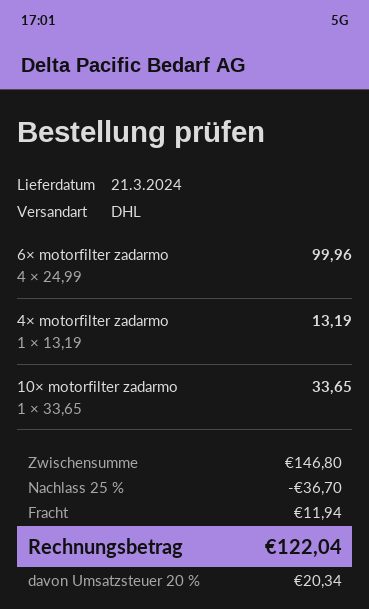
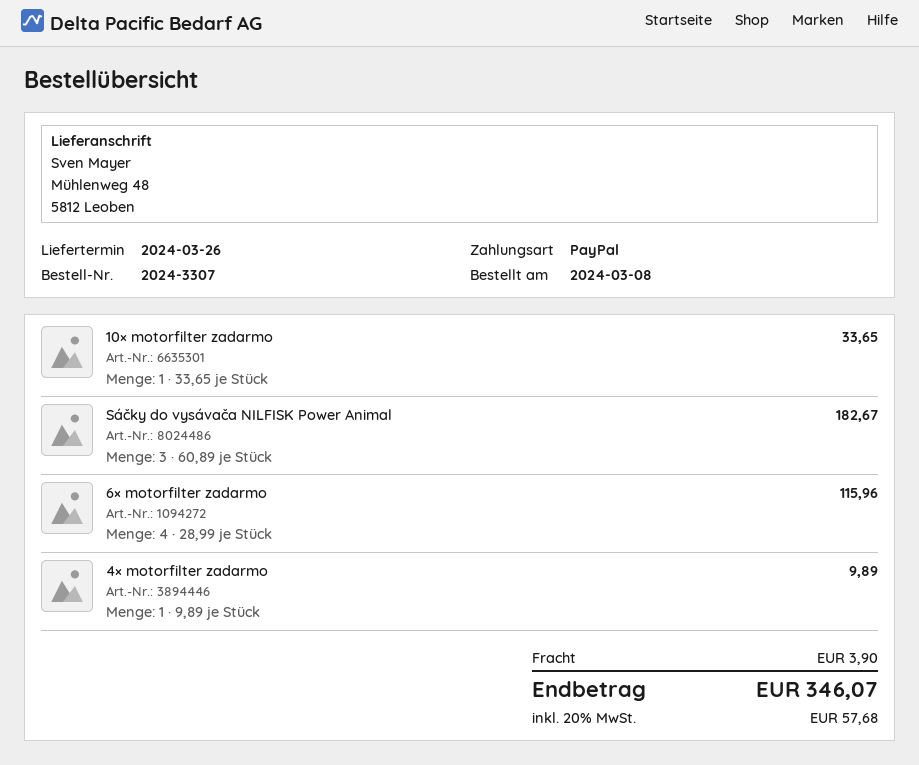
delivery date: 2024-03-21 -> 2024-03-26
6× motorfilter zadarmo: 4 x 24.99 = 99.96 -> 4 x 28.99 = 115.96
4× motorfilter zadarmo: 1 x 13.19 = 13.19 -> 1 x 9.89 = 9.89
Sáčky do vysávača NILFISK Power Animal: none -> 3 x 60.89 = 182.67
discount: 25% = 36.70 -> none
shipping: 11.94 -> 3.90
tax: 20% = 20.34 -> 20% = 57.68
total: 122.04 -> 346.07

